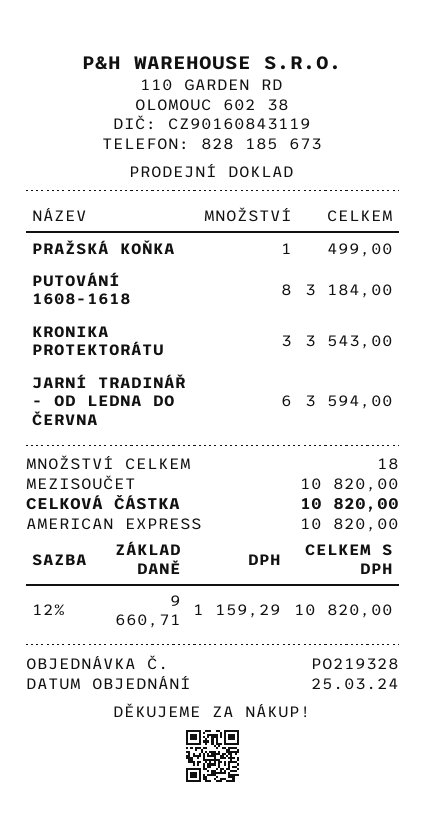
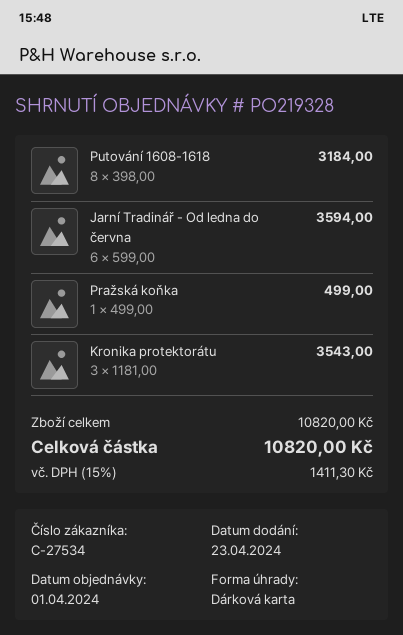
order date: 2024-03-25 -> 2024-04-01
payment method: American Express -> gift card
tax: 12% = 1159.29 -> 15% = 1411.30

